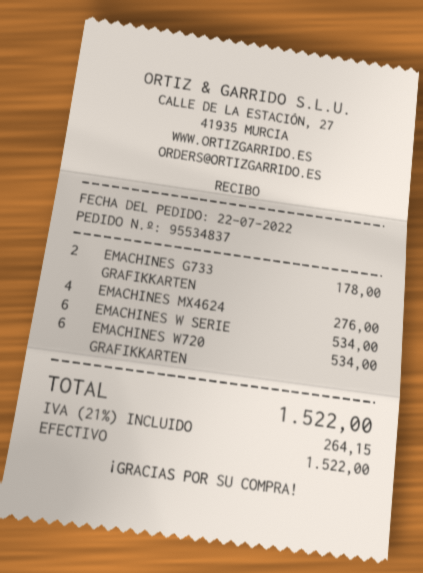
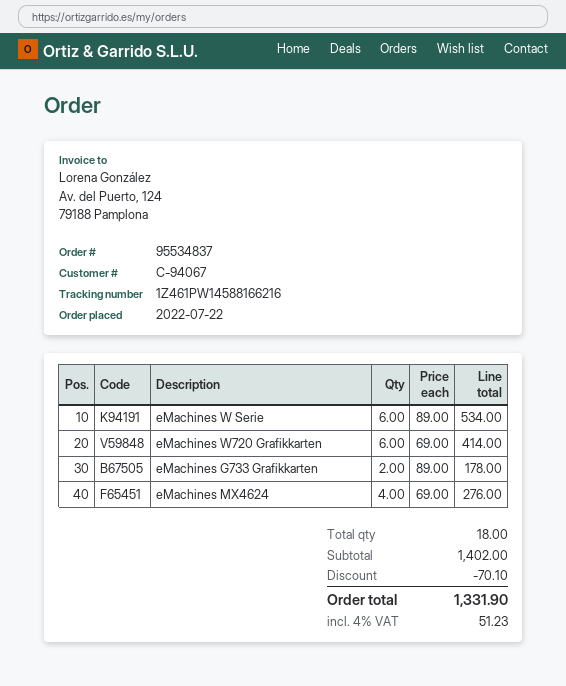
EMACHINES W720 GRAFIKKARTEN: 6 for 534.00 -> 6 for 414.00
discount: none -> 70.10
tax: 21% = 264.15 -> 4% = 51.23
total: 1522.00 -> 1331.90

